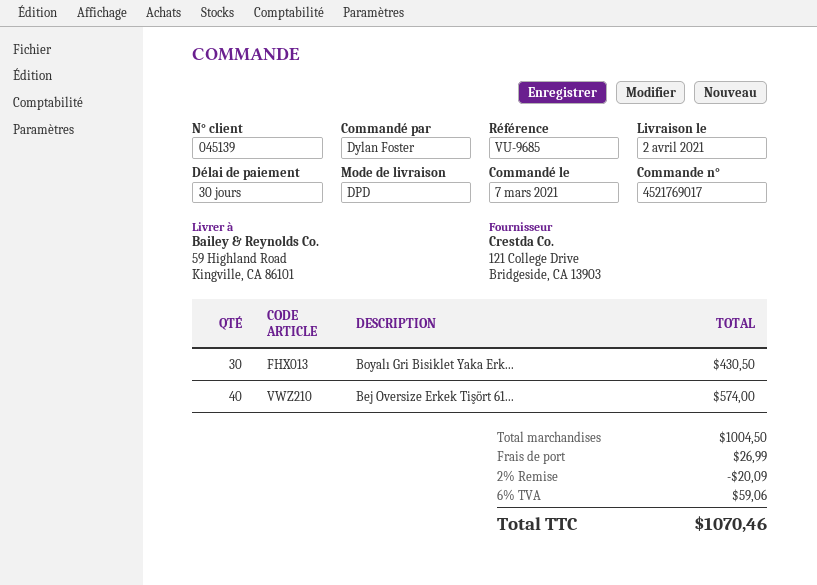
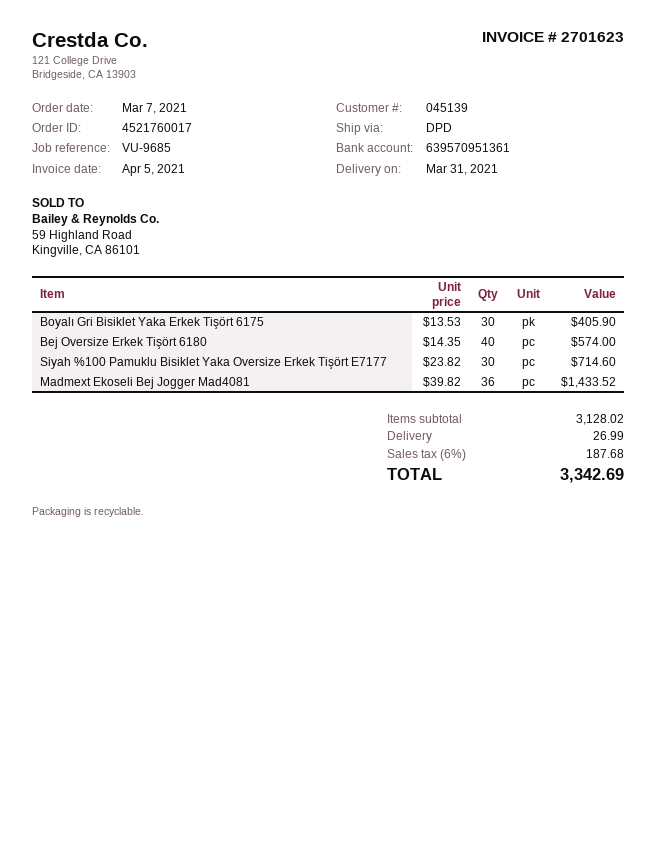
order number: 4521769017 -> 4521760017
delivery date: 2021-04-02 -> 2021-03-31
Boyalı Gri Bisiklet Yaka Erk...: 30 for 430.50 -> 30 for 405.90
Siyah %100 Pamuklu Bisiklet Yaka Oversize Erkek Tişört E7177: none -> 30 for 714.60
Madmext Ekoseli Bej Jogger Mad4081: none -> 36 for 1433.52
subtotal: 1004.50 -> 3128.02
discount: 2% = 20.09 -> none
tax: 6% = 59.06 -> 6% = 187.68
total: 1070.46 -> 3342.69

